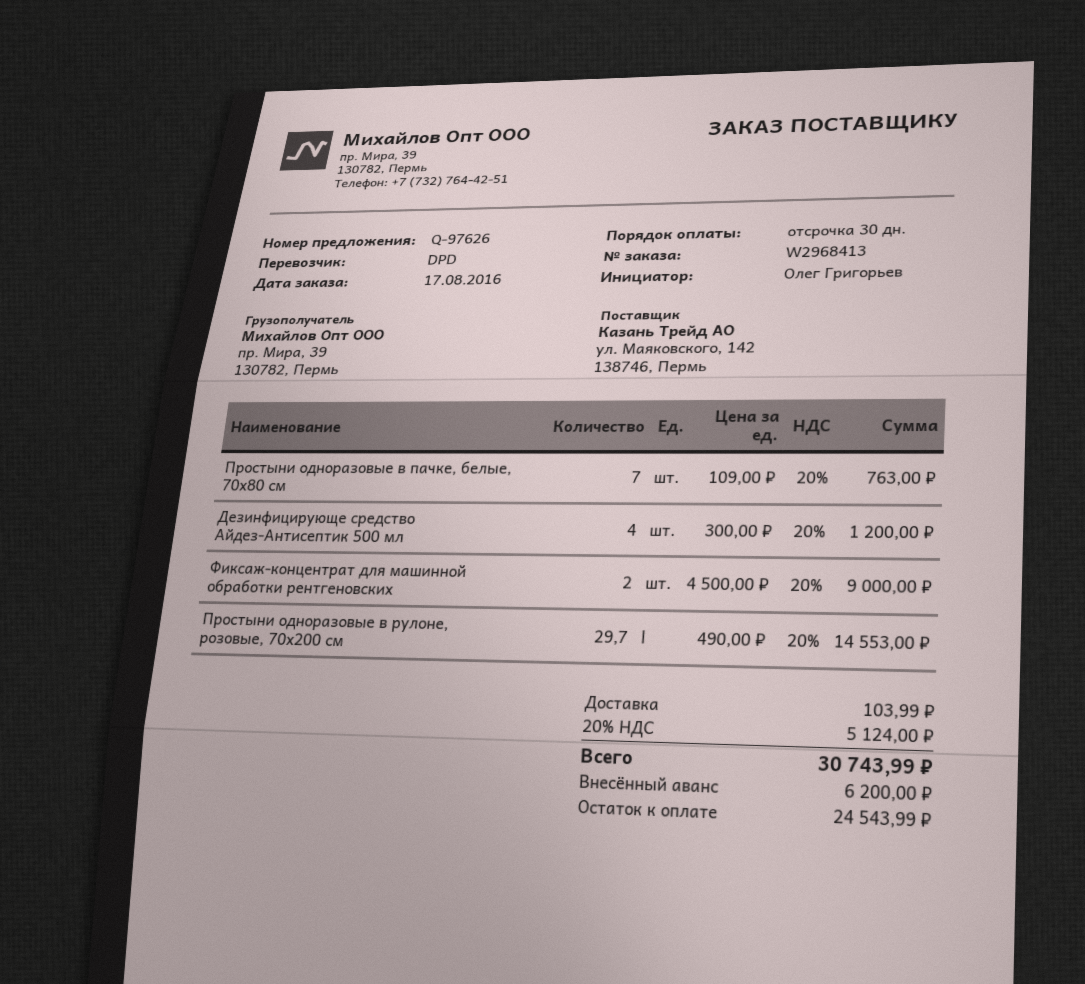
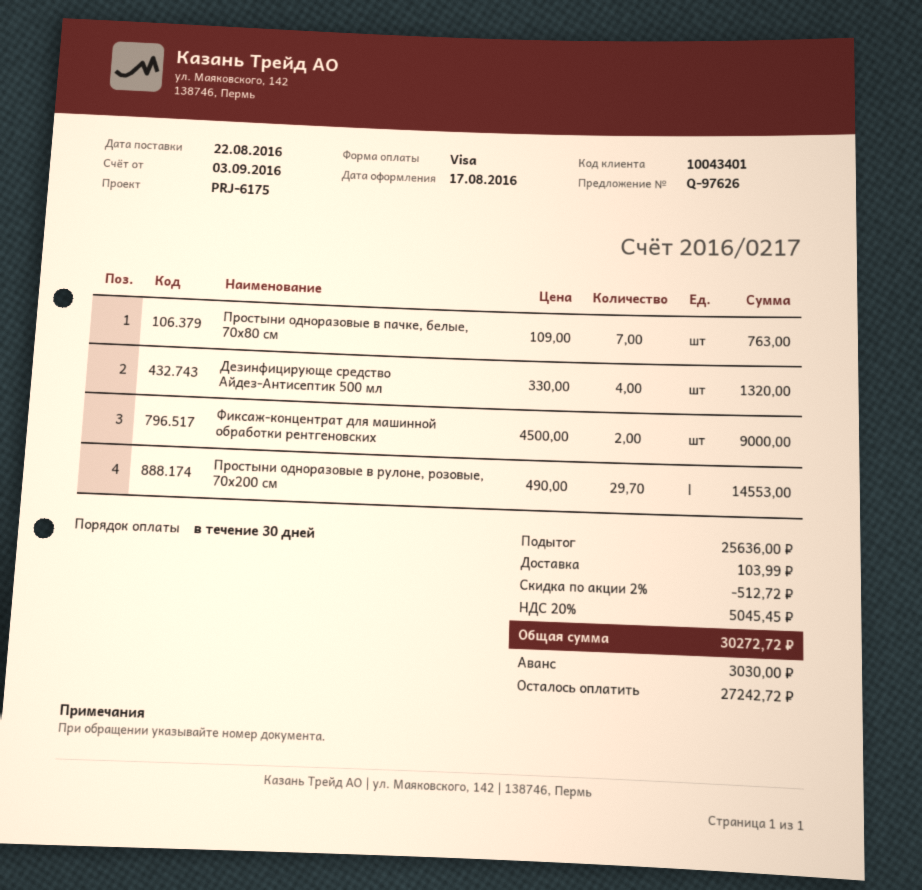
Дезинфицирующе средство Айдез-Антисептик 500 мл: 4 x 300.00 = 1200.00 -> 4 x 330.00 = 1320.00
discount: none -> 2% = 512.72
tax: 20% = 5124.00 -> 20% = 5045.45
total: 30743.99 -> 30272.72
deposit: 6200.00 -> 3030.00
balance: 24543.99 -> 27242.72

